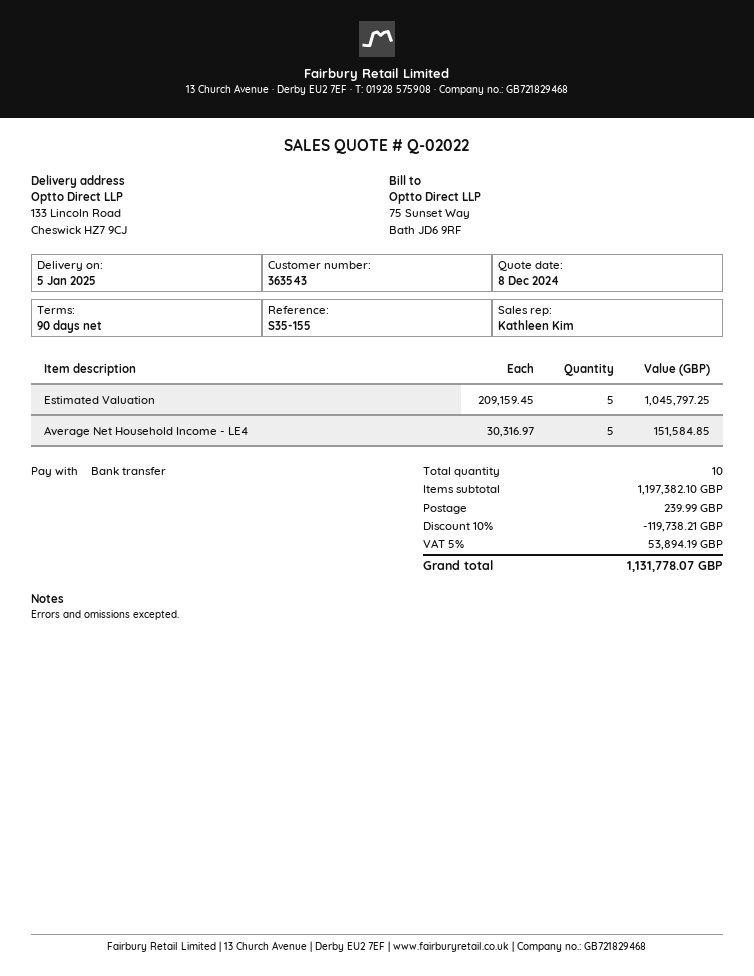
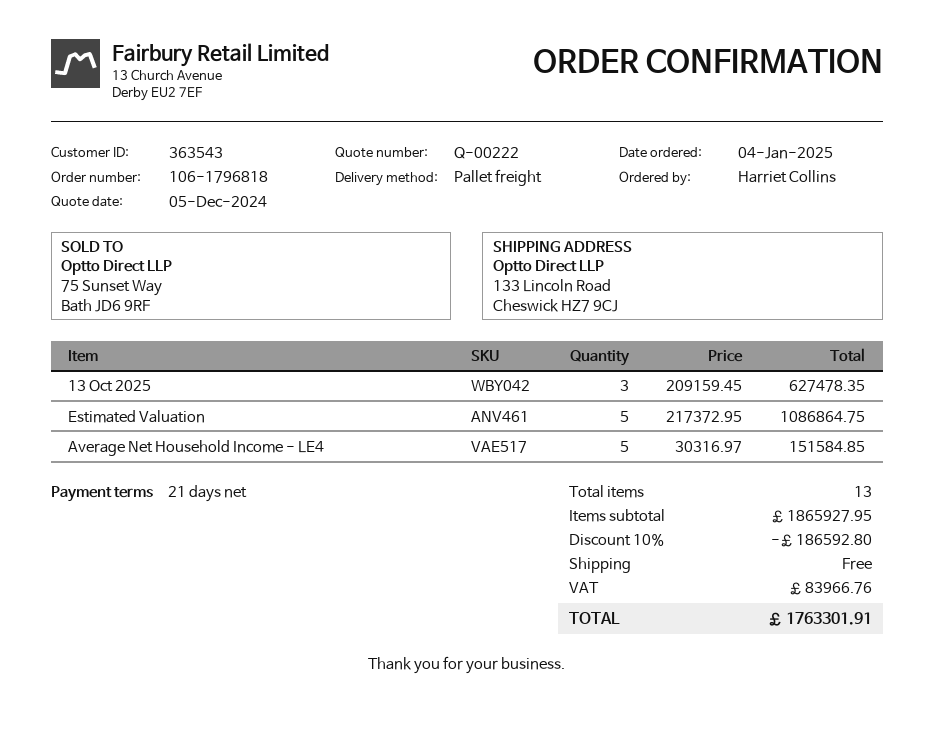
quote number: Q-02022 -> Q-00222
quote date: 2024-12-08 -> 2024-12-05
payment terms: 90 days -> 21 days
Estimated Valuation: 5 x 209159.45 = 1045797.25 -> 5 x 217372.95 = 1086864.75
13 Oct 2025: none -> 3 x 209159.45 = 627478.35
total quantity: 10 -> 13
subtotal: 1197382.10 -> 1865927.95
discount: 10% = 119738.21 -> 10% = 186592.80
shipping: 239.99 -> 0.00
tax: 53894.19 -> 83966.76
total: 1131778.07 -> 1763301.91

